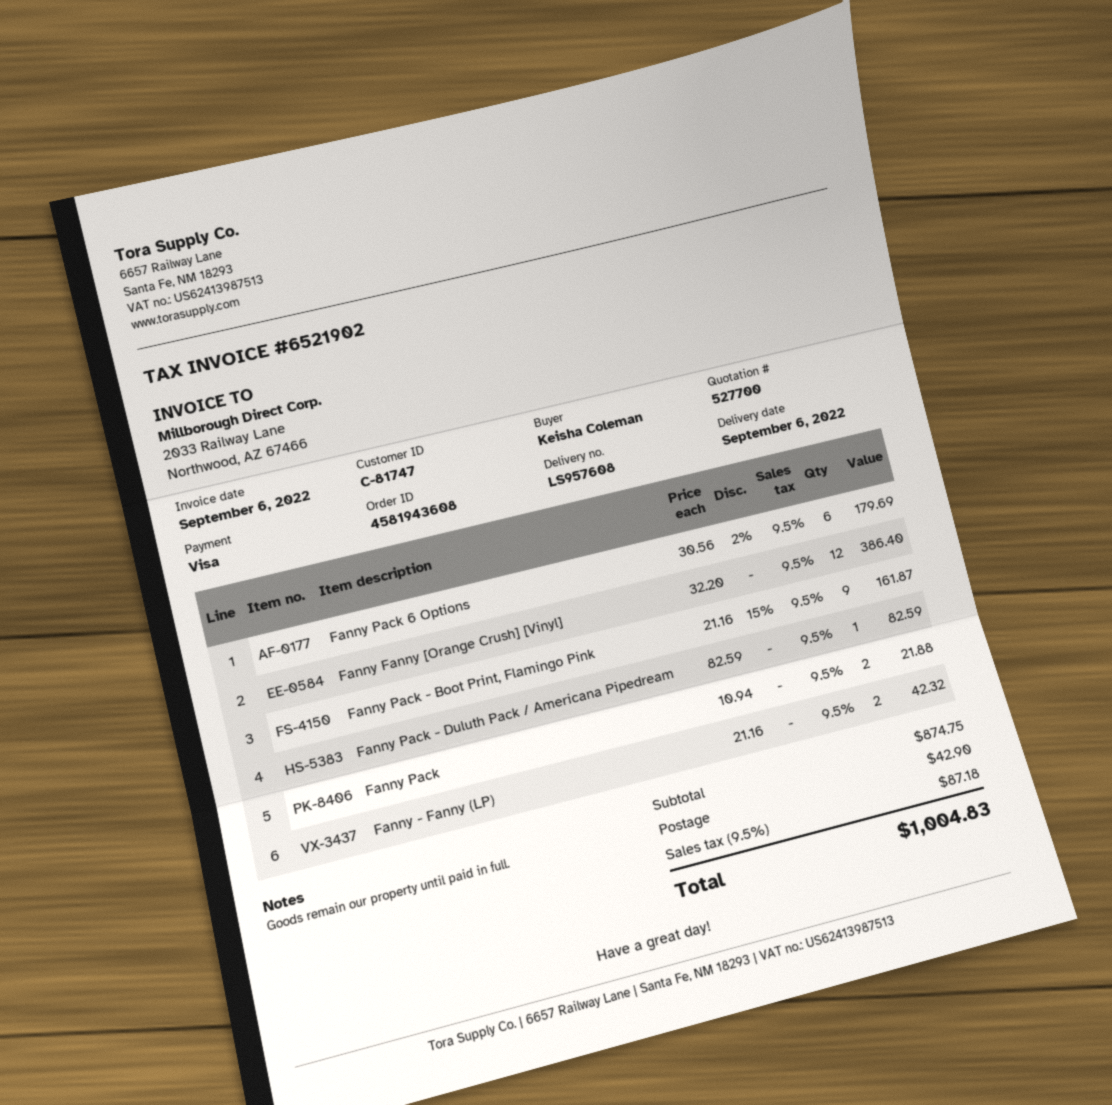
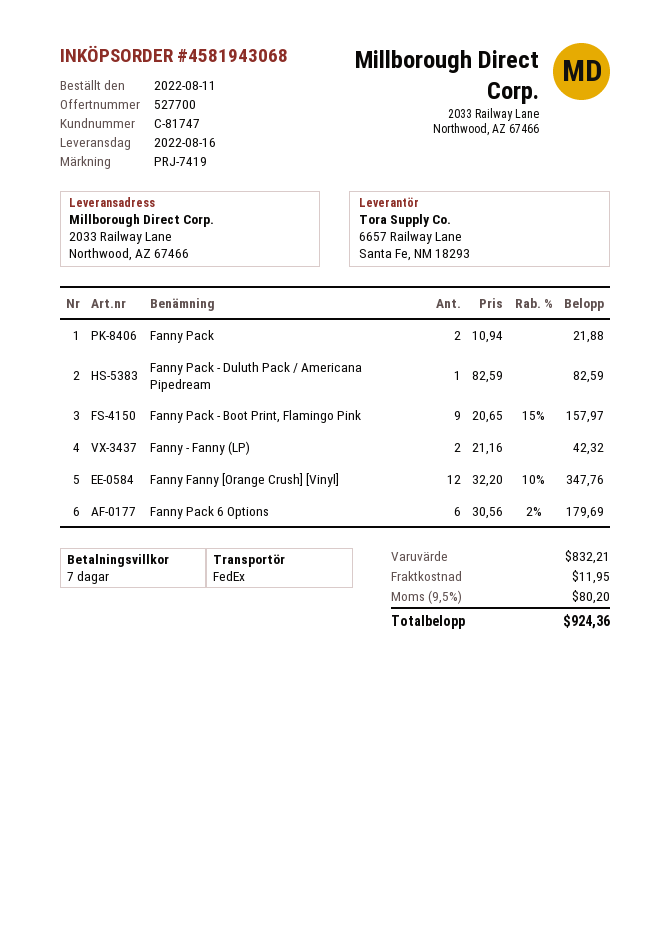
order number: 4581943608 -> 4581943068
delivery date: 2022-09-06 -> 2022-08-16
Fanny Fanny [Orange Crush] [Vinyl]: 12 x 32.20 = 386.40 -> 12 x 32.20 - 10% = 347.76
Fanny Pack - Boot Print, Flamingo Pink: 9 x 21.16 - 15% = 161.87 -> 9 x 20.65 - 15% = 157.97
subtotal: 874.75 -> 832.21
shipping: 42.90 -> 11.95
tax: 9.5% = 87.18 -> 9.5% = 80.20
total: 1004.83 -> 924.36

